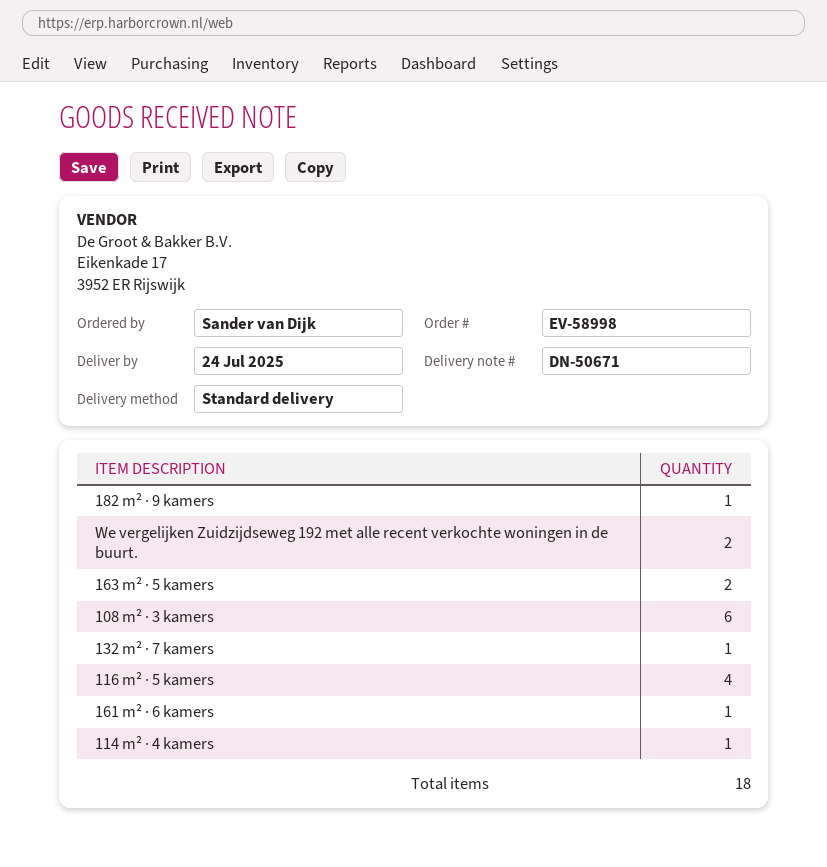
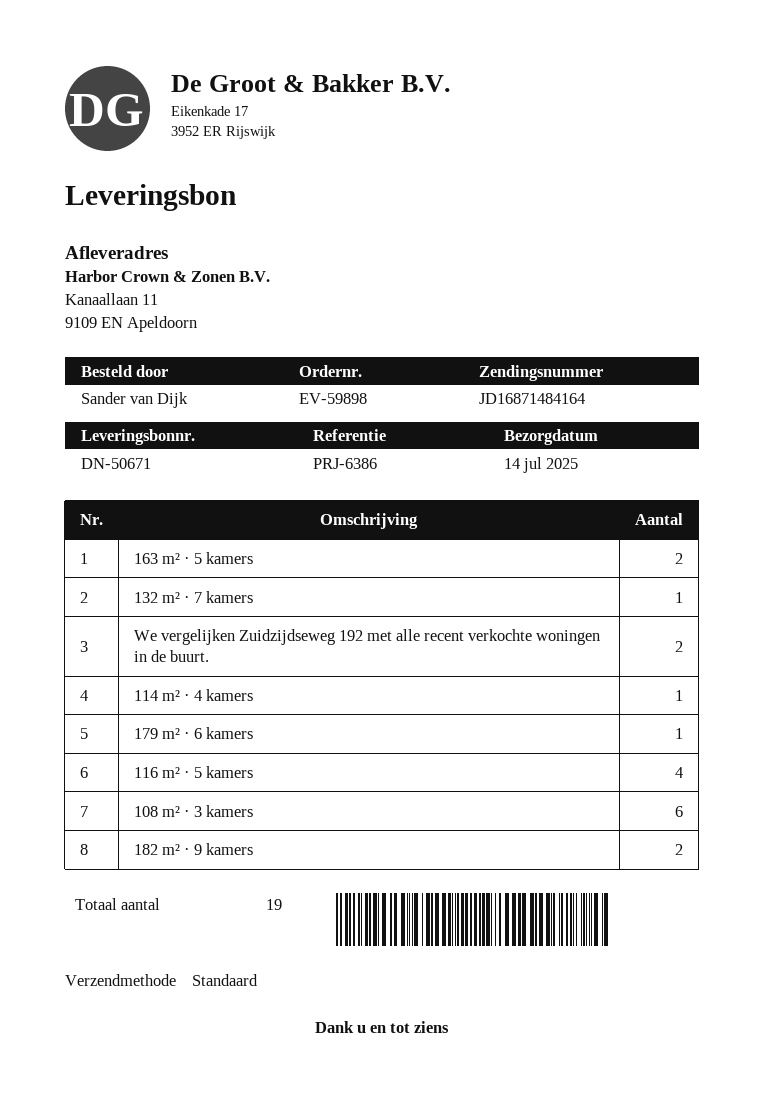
order number: EV-58998 -> EV-59898
delivery date: 2025-07-24 -> 2025-07-14
182 m² · 9 kamers: 1 -> 2
161 m² · 6 kamers: 1 -> none
179 m² · 6 kamers: none -> 1
total quantity: 18 -> 19

